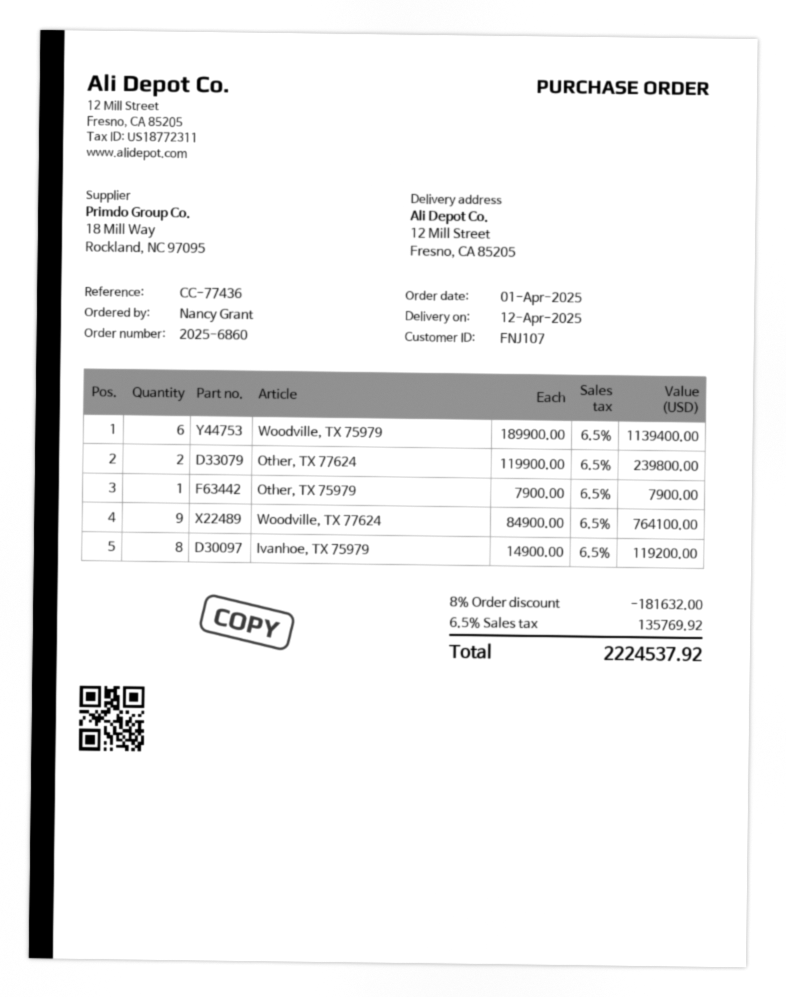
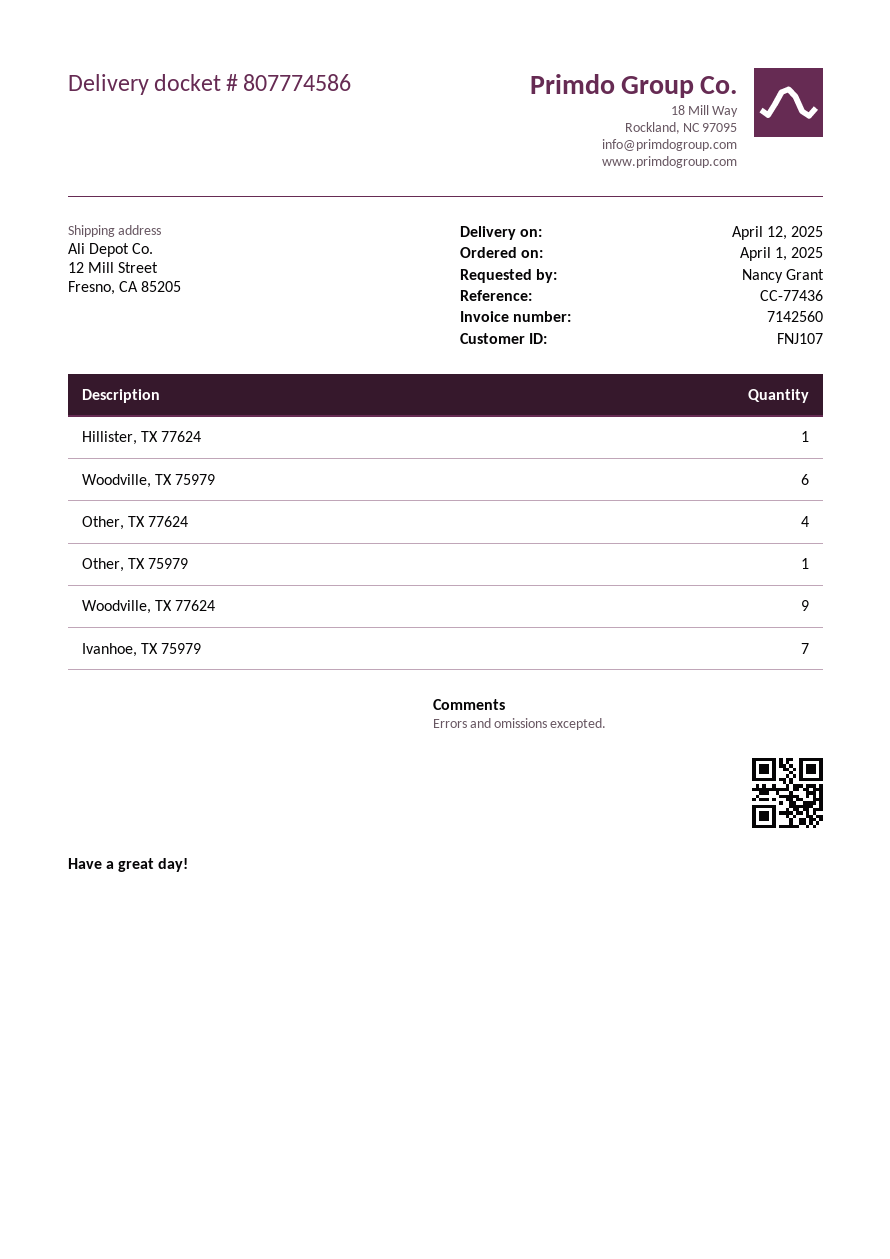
Other, TX 77624: 2 -> 4
Ivanhoe, TX 75979: 8 -> 7
Hillister, TX 77624: none -> 1

